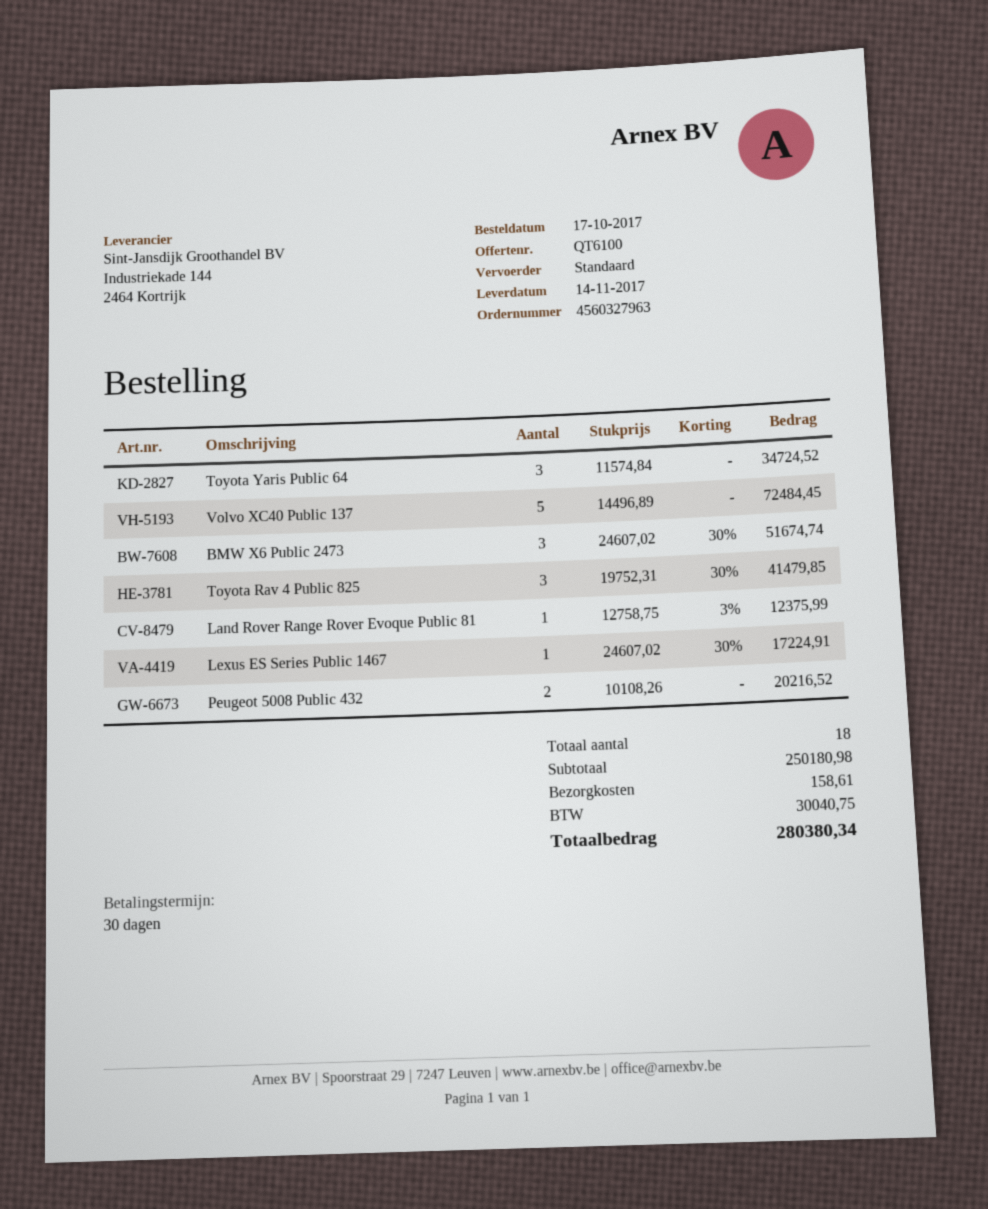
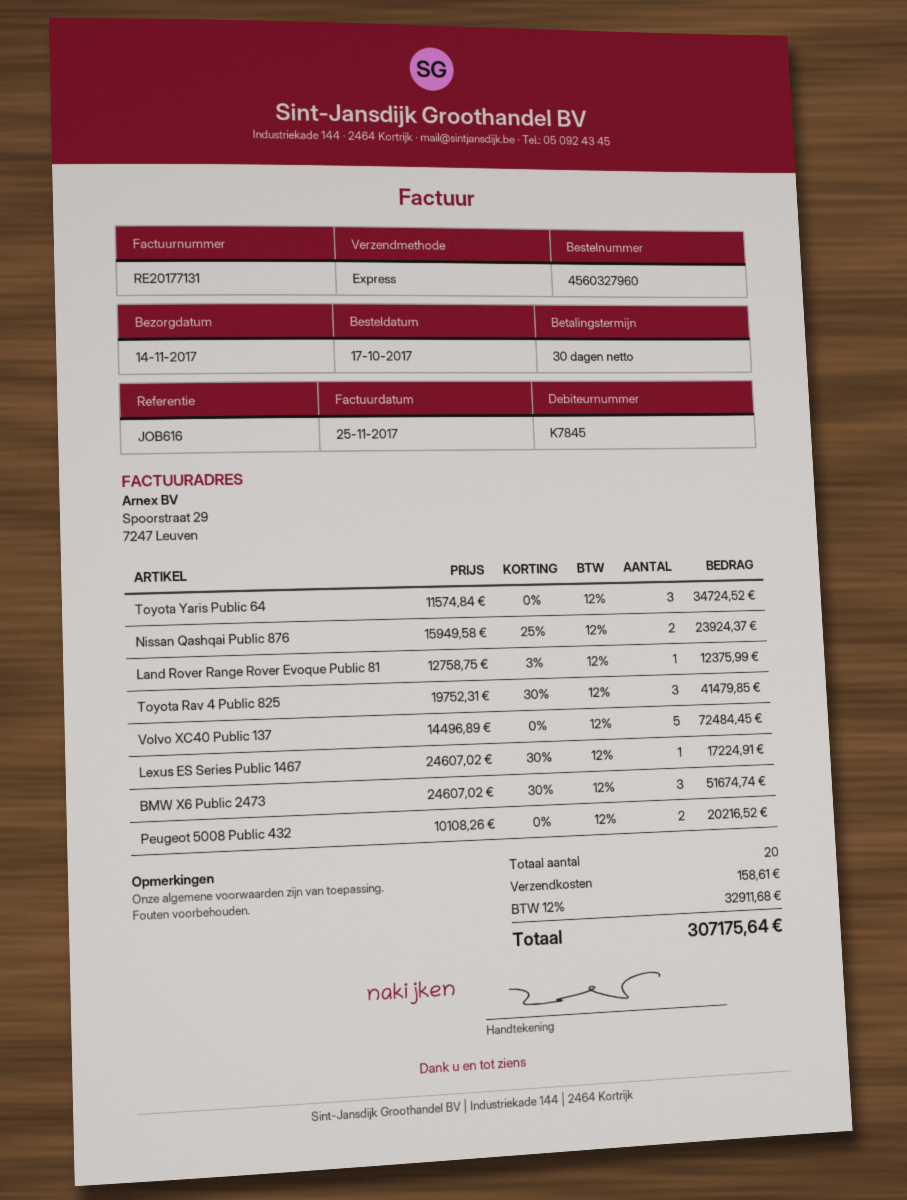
order number: 4560327963 -> 4560327960
shipping method: standard -> express
Nissan Qashqai Public 876: none -> 2 x 15949.58 - 25% = 23924.37
total quantity: 18 -> 20
tax: 30040.75 -> 32911.68
total: 280380.34 -> 307175.64

